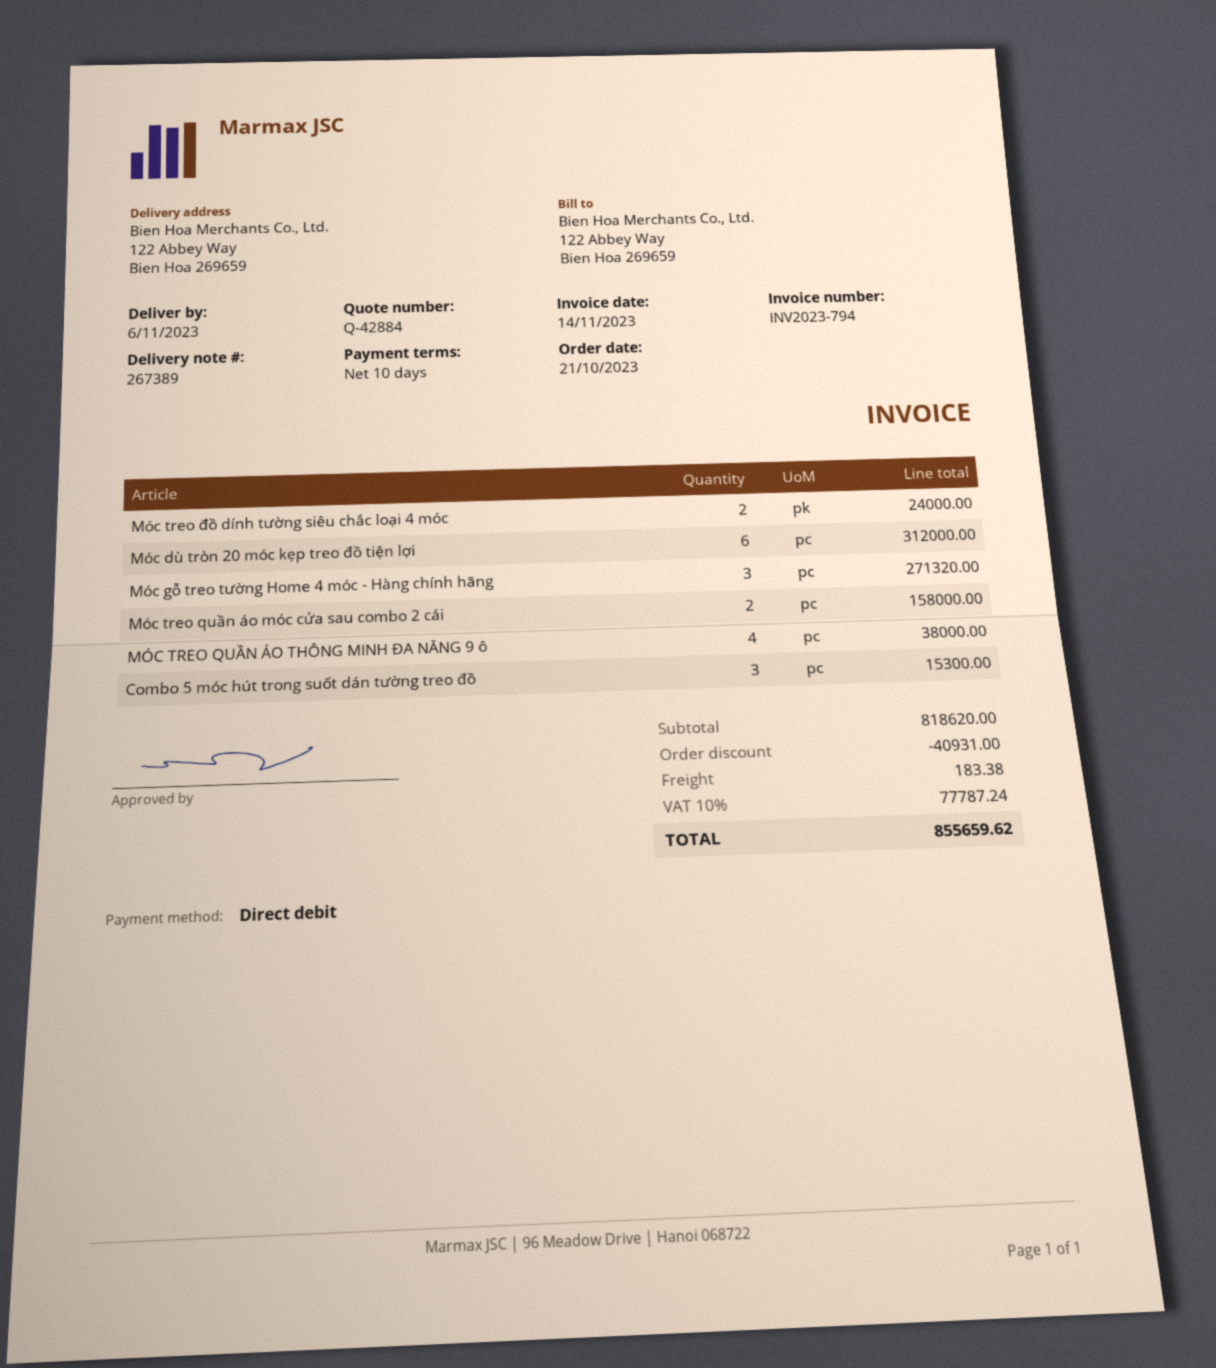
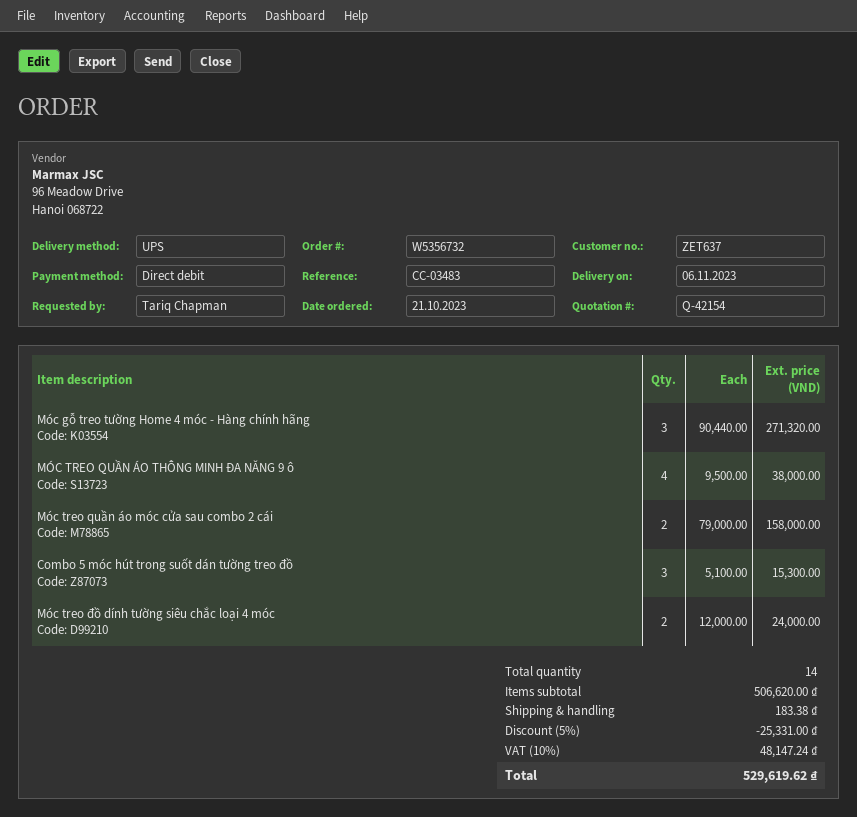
quote number: Q-42884 -> Q-42154
Móc dù tròn 20 móc kẹp treo đồ tiện lợi: 6 for 312000.00 -> none
subtotal: 818620.00 -> 506620.00
discount: 40931.00 -> 25331.00
tax: 10% = 77787.24 -> 10% = 48147.24
total: 855659.62 -> 529619.62

